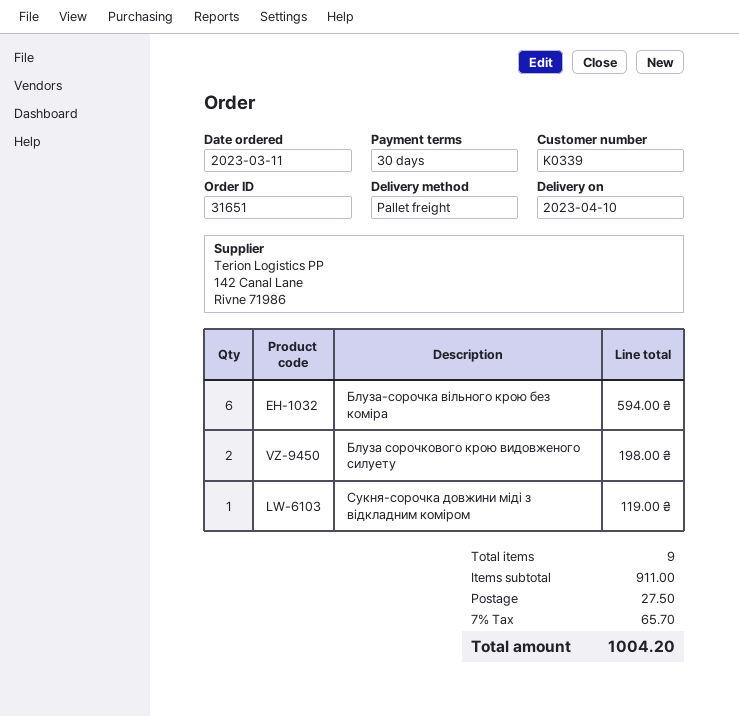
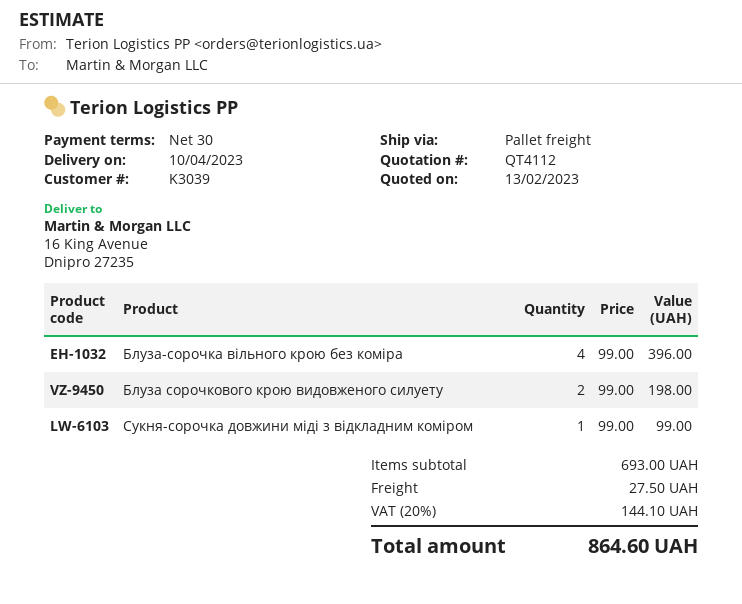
customer number: K0339 -> K3039
Блуза-сорочка вільного крою без коміра: 6 for 594.00 -> 4 for 396.00
Сукня-сорочка довжини міді з відкладним коміром: 1 for 119.00 -> 1 for 99.00
subtotal: 911.00 -> 693.00
tax: 7% = 65.70 -> 20% = 144.10
total: 1004.20 -> 864.60

